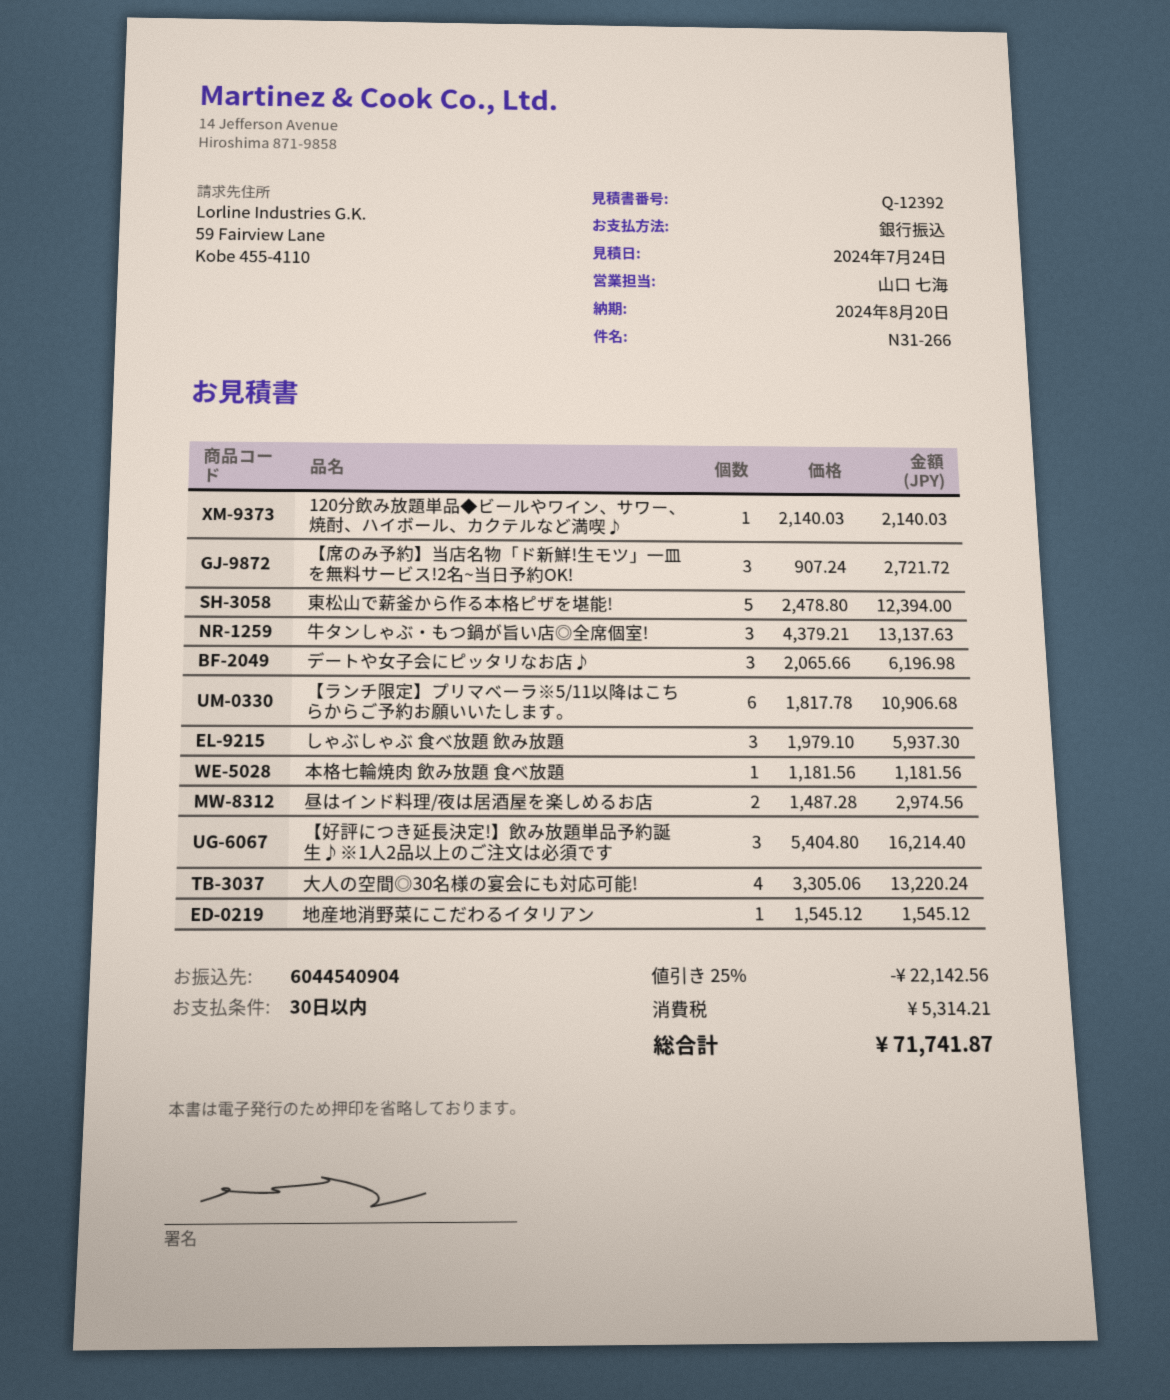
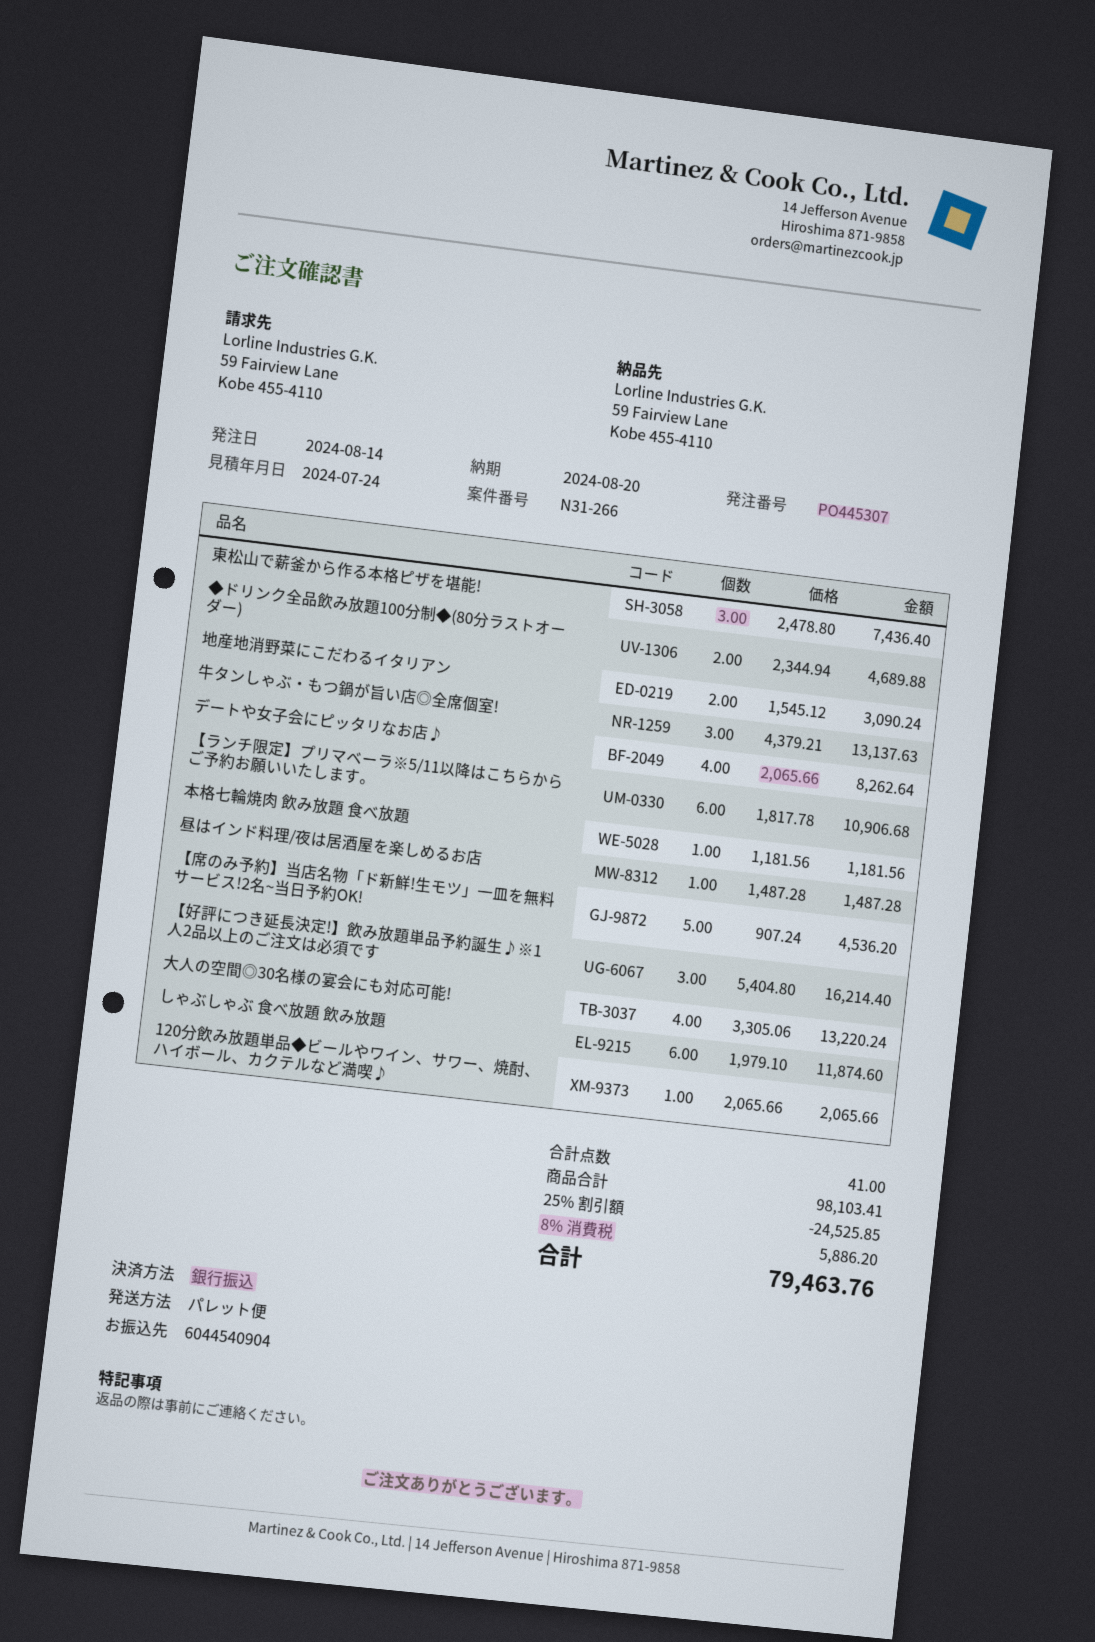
120分飲み放題単品◆ビールやワイン、サワー、焼酎、ハイボール、カクテルなど満喫♪: 1 x 2140.03 = 2140.03 -> 1 x 2065.66 = 2065.66
【席のみ予約】当店名物「ド新鮮!生モツ」一皿を無料サービス!2名~当日予約OK!: 3 x 907.24 = 2721.72 -> 5 x 907.24 = 4536.20
東松山で薪釜から作る本格ピザを堪能!: 5 x 2478.80 = 12394.00 -> 3 x 2478.80 = 7436.40
デートや女子会にピッタリなお店♪: 3 x 2065.66 = 6196.98 -> 4 x 2065.66 = 8262.64
しゃぶしゃぶ 食べ放題 飲み放題: 3 x 1979.10 = 5937.30 -> 6 x 1979.10 = 11874.60
昼はインド料理/夜は居酒屋を楽しめるお店: 2 x 1487.28 = 2974.56 -> 1 x 1487.28 = 1487.28
地産地消野菜にこだわるイタリアン: 1 x 1545.12 = 1545.12 -> 2 x 1545.12 = 3090.24
◆ドリンク全品飲み放題100分制◆(80分ラストオーダー): none -> 2 x 2344.94 = 4689.88
discount: 25% = 22142.56 -> 25% = 24525.85
tax: 5314.21 -> 5886.20
total: 71741.87 -> 79463.76

